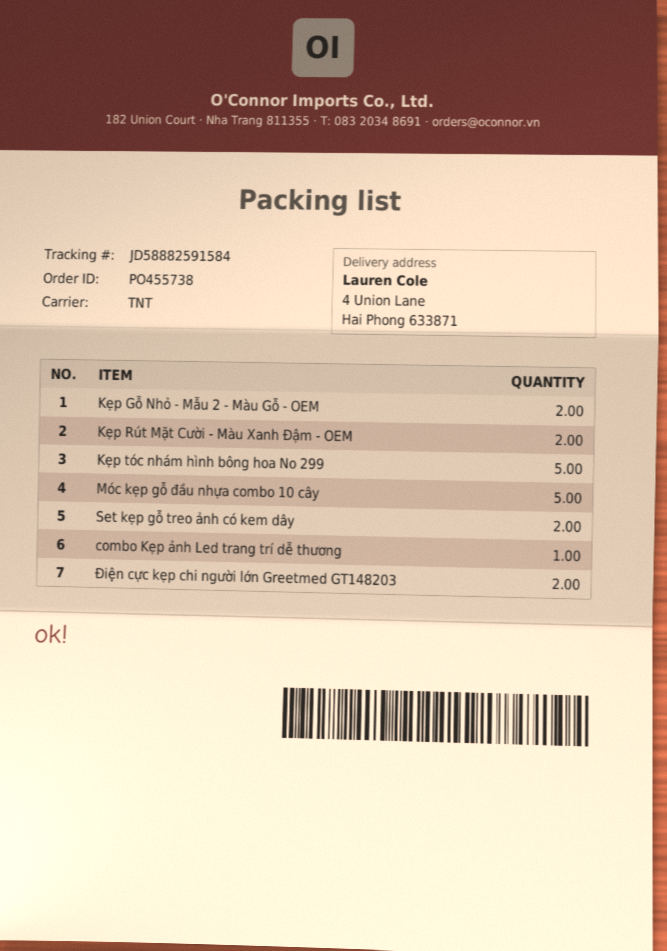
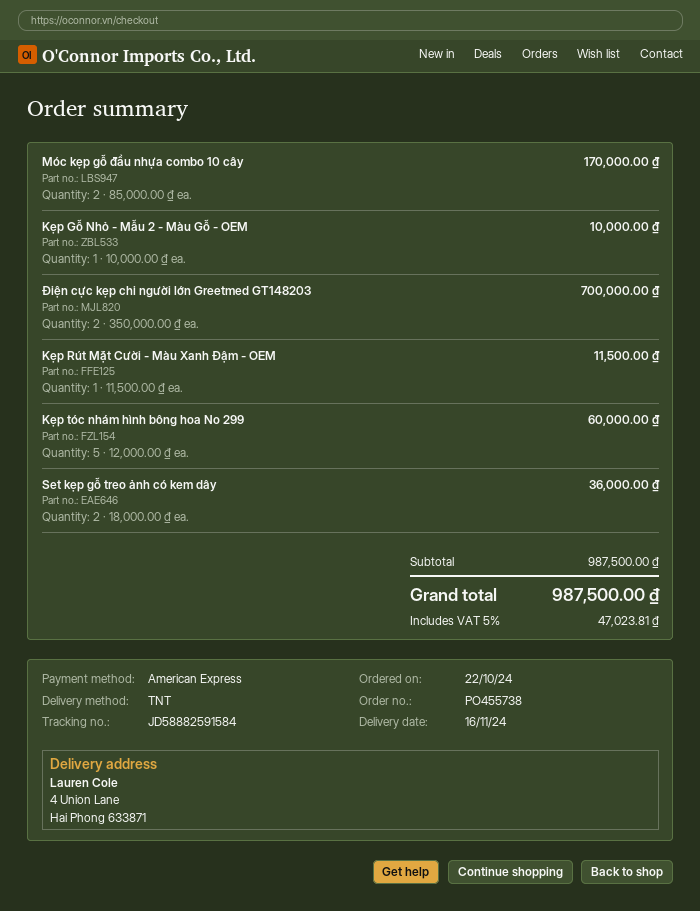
Kẹp Gỗ Nhỏ - Mẫu 2 - Màu Gỗ - OEM: 2 -> 1
Kẹp Rút Mặt Cười - Màu Xanh Đậm - OEM: 2 -> 1
Móc kẹp gỗ đầu nhựa combo 10 cây: 5 -> 2
combo Kẹp ảnh Led trang trí dễ thương: 1 -> none

